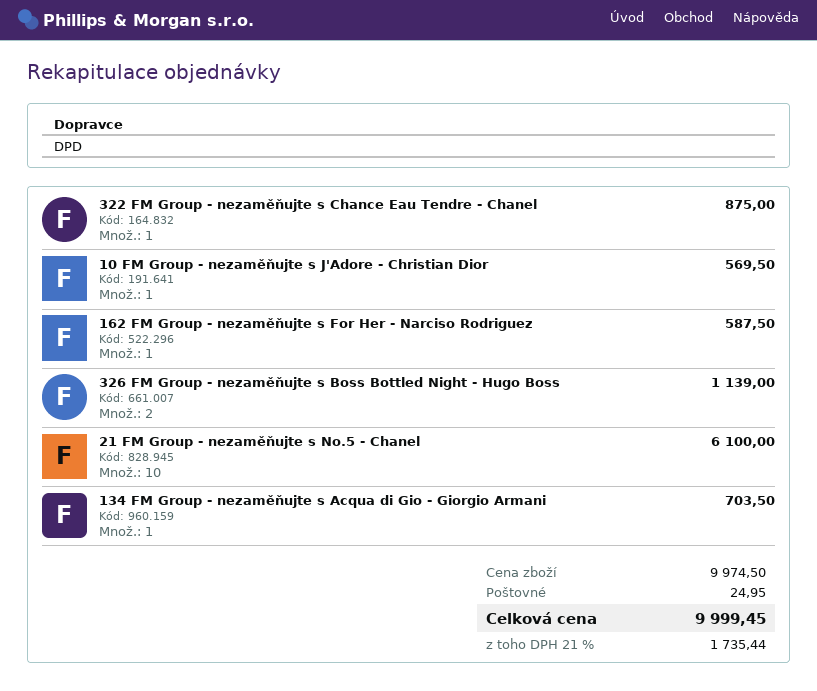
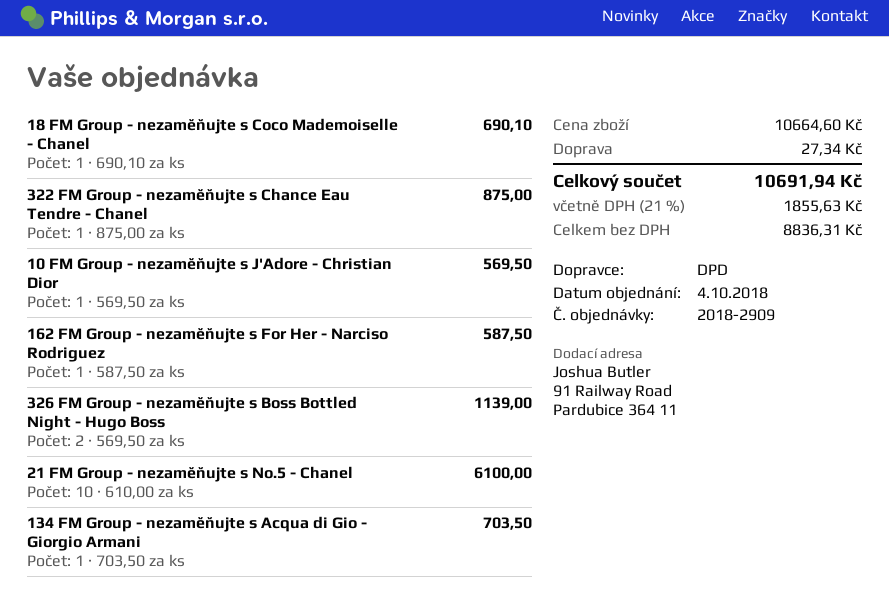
18 FM Group - nezaměňujte s Coco Mademoiselle - Chanel: none -> 1 for 690.10
subtotal: 9974.50 -> 10664.60
shipping: 24.95 -> 27.34
tax: 21% = 1735.44 -> 21% = 1855.63
total: 9999.45 -> 10691.94

